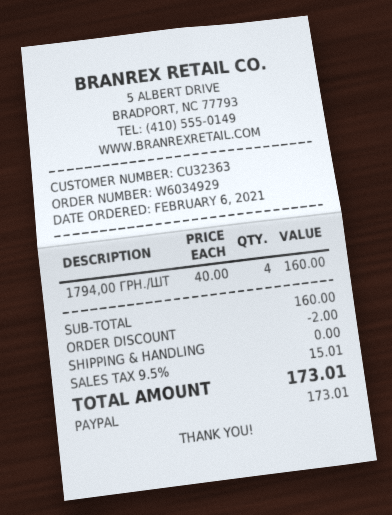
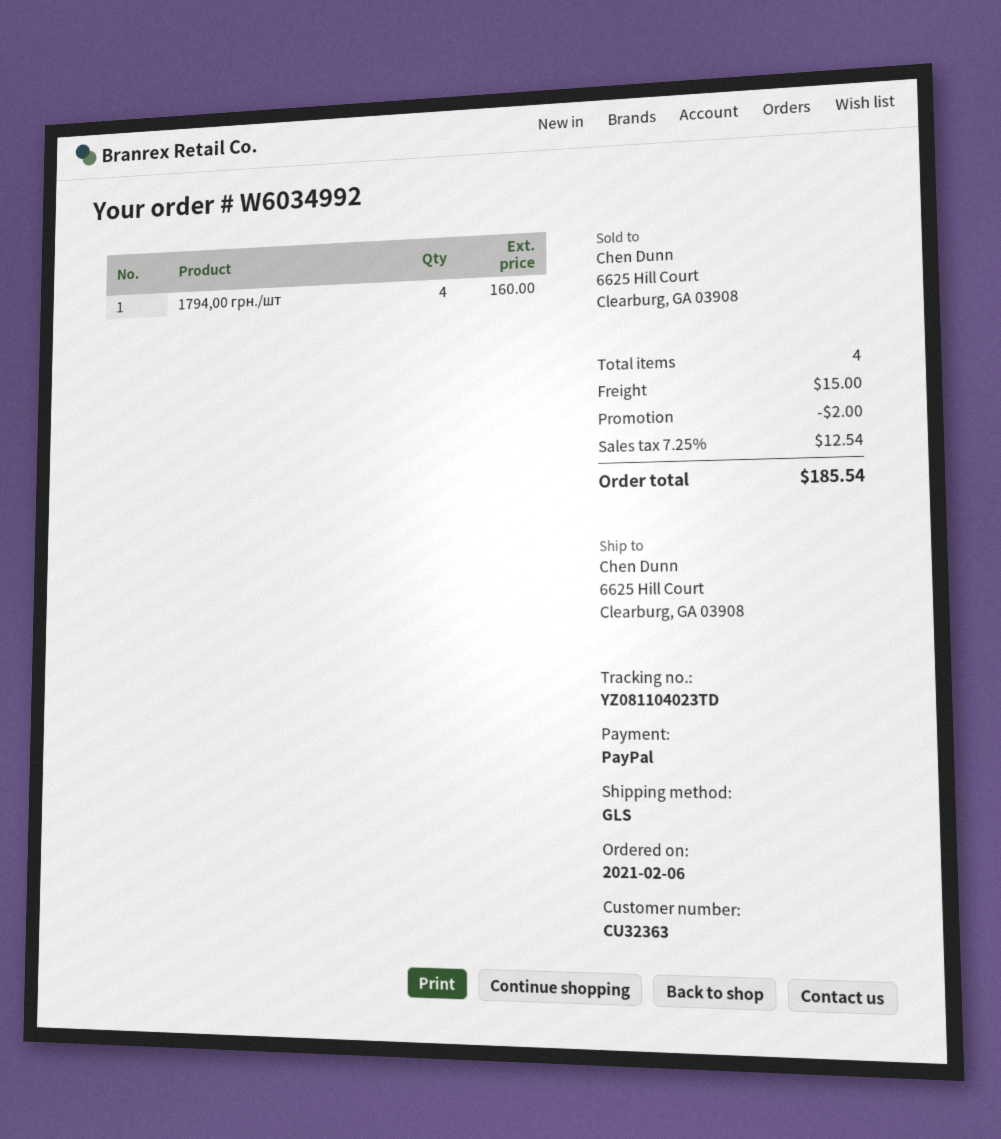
order number: W6034929 -> W6034992
shipping: 0.00 -> 15.00
tax: 9.5% = 15.01 -> 7.25% = 12.54
total: 173.01 -> 185.54

